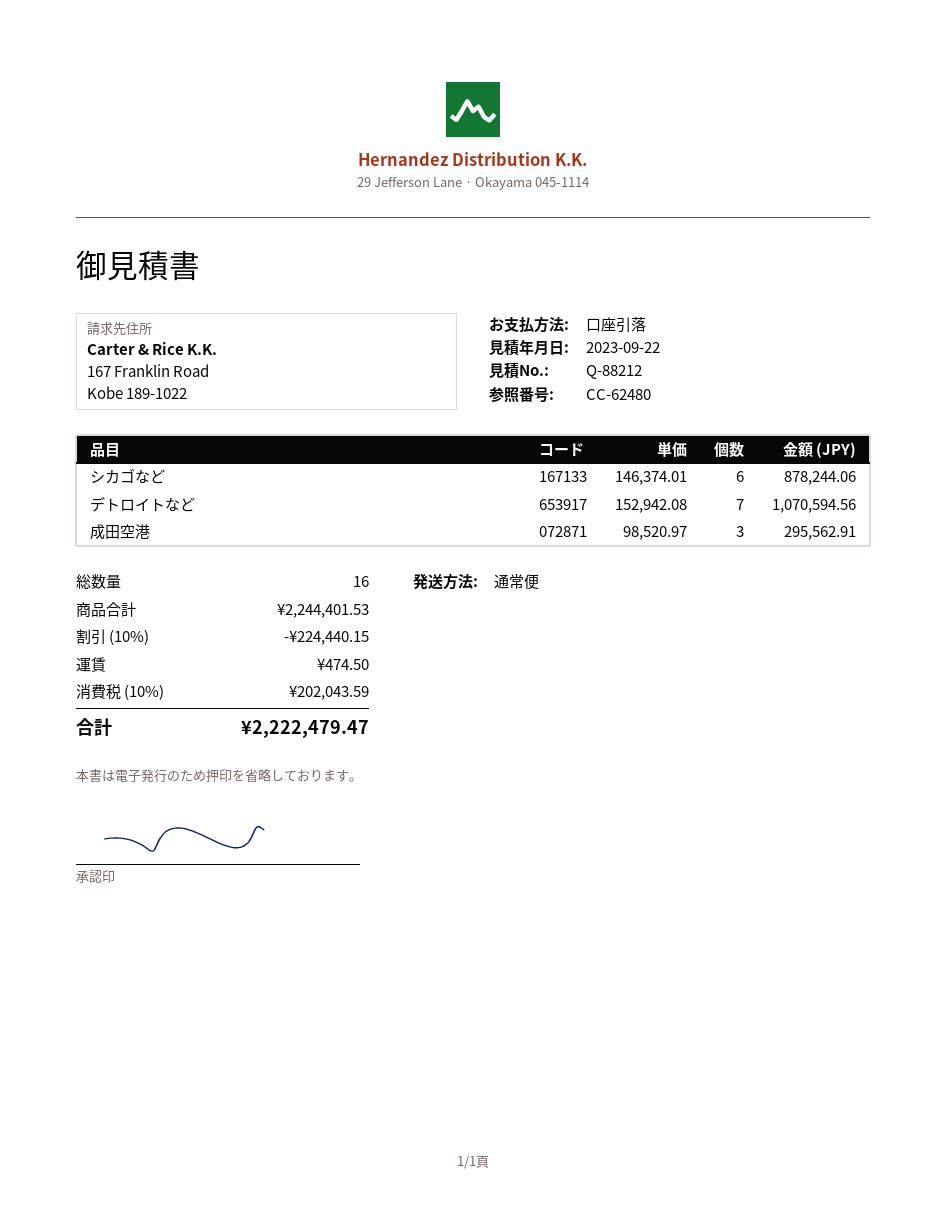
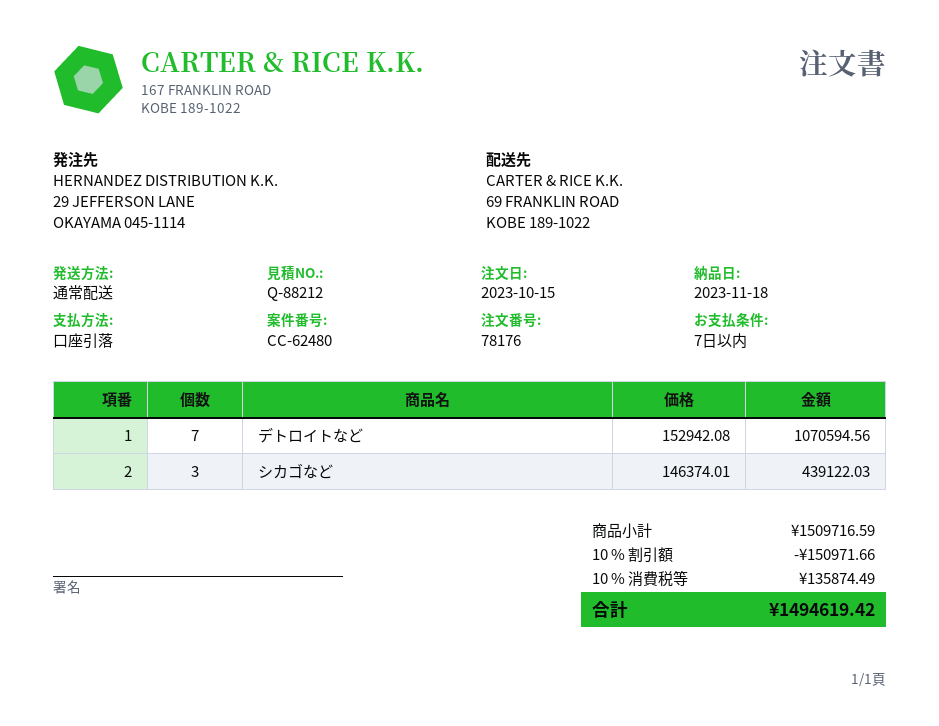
シカゴなど: 6 x 146374.01 = 878244.06 -> 3 x 146374.01 = 439122.03
成田空港: 3 x 98520.97 = 295562.91 -> none
subtotal: 2244401.53 -> 1509716.59
discount: 10% = 224440.15 -> 10% = 150971.66
shipping: 474.50 -> none
tax: 10% = 202043.59 -> 10% = 135874.49
total: 2222479.47 -> 1494619.42

